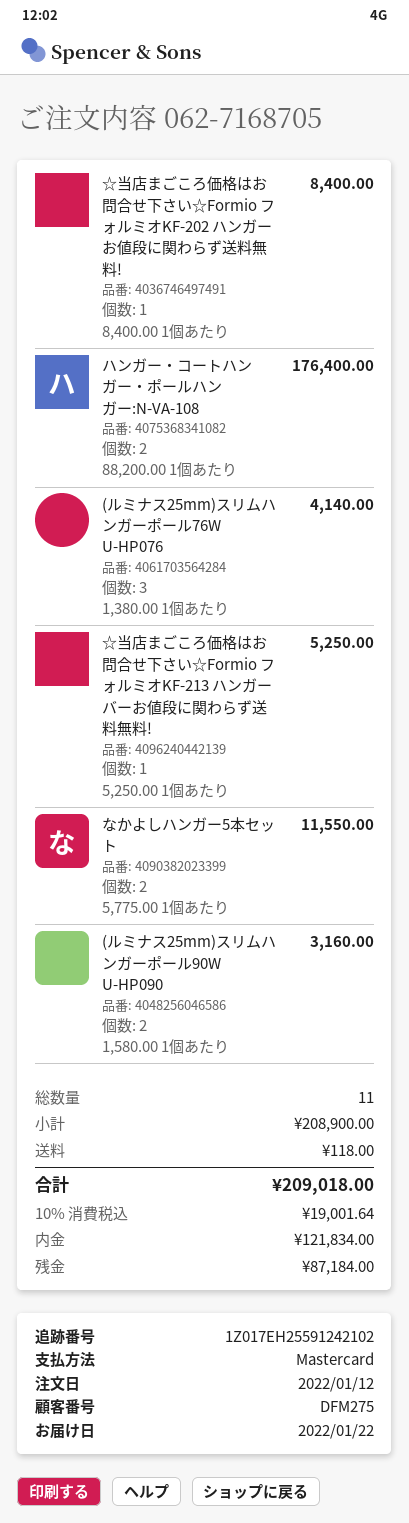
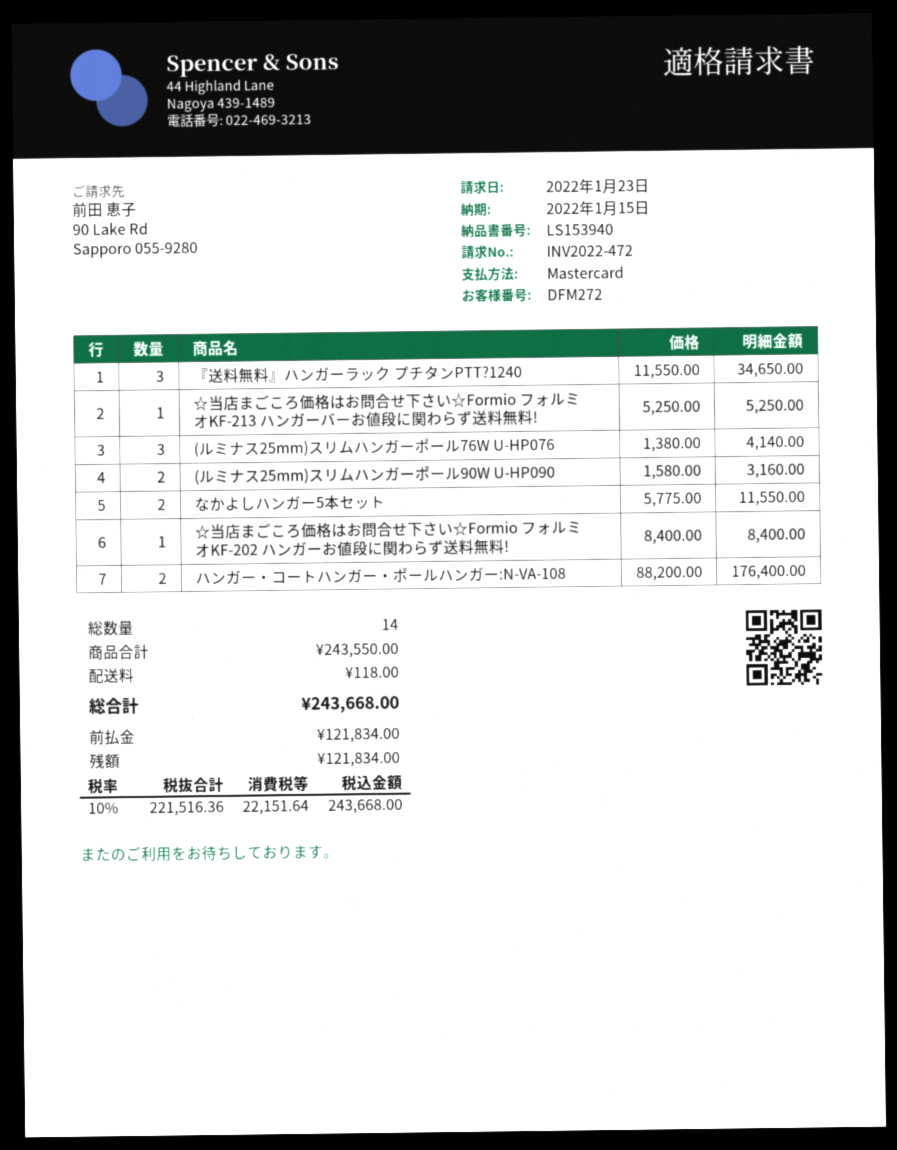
delivery date: 2022-01-22 -> 2022-01-15
customer number: DFM275 -> DFM272
『送料無料』ハンガーラック プチタンPTT?1240: none -> 3 x 11550.00 = 34650.00
total quantity: 11 -> 14
subtotal: 208900.00 -> 243550.00
tax: 10% = 19001.64 -> 10% = 22151.64
total: 209018.00 -> 243668.00
balance: 87184.00 -> 121834.00

